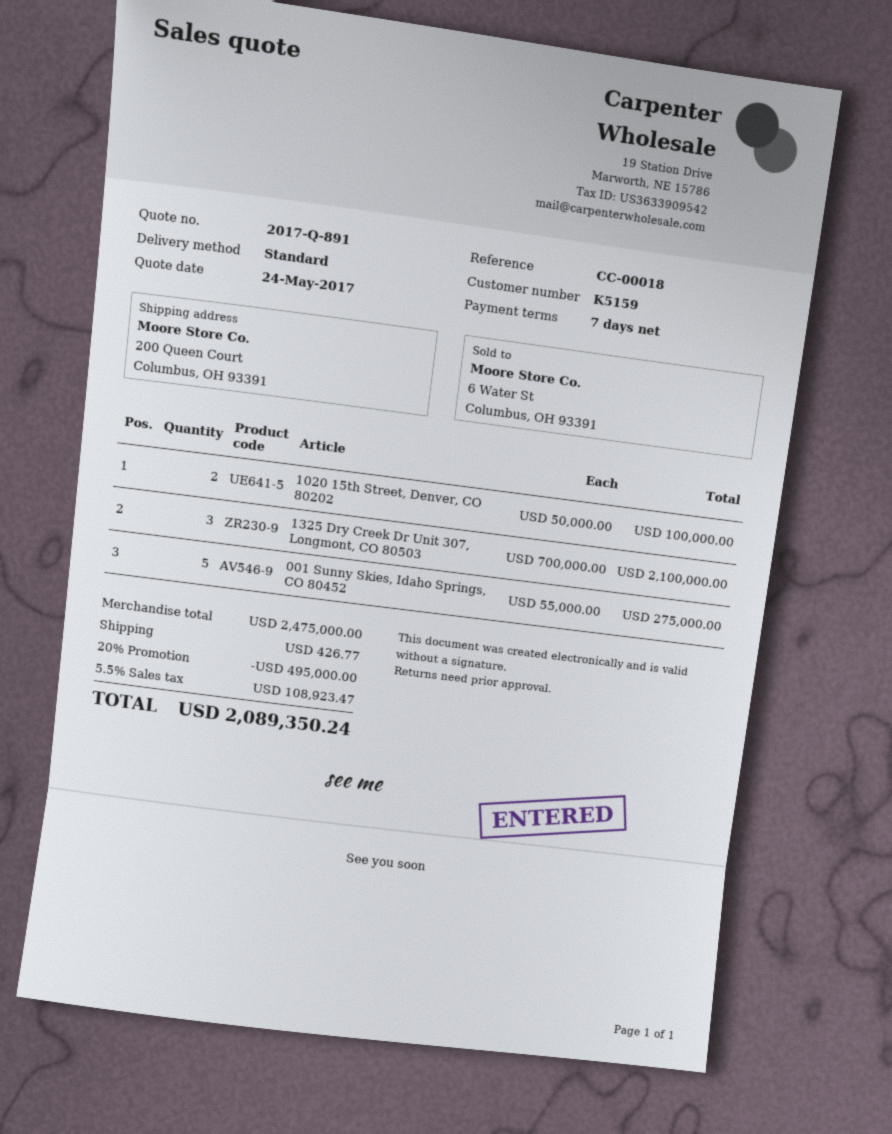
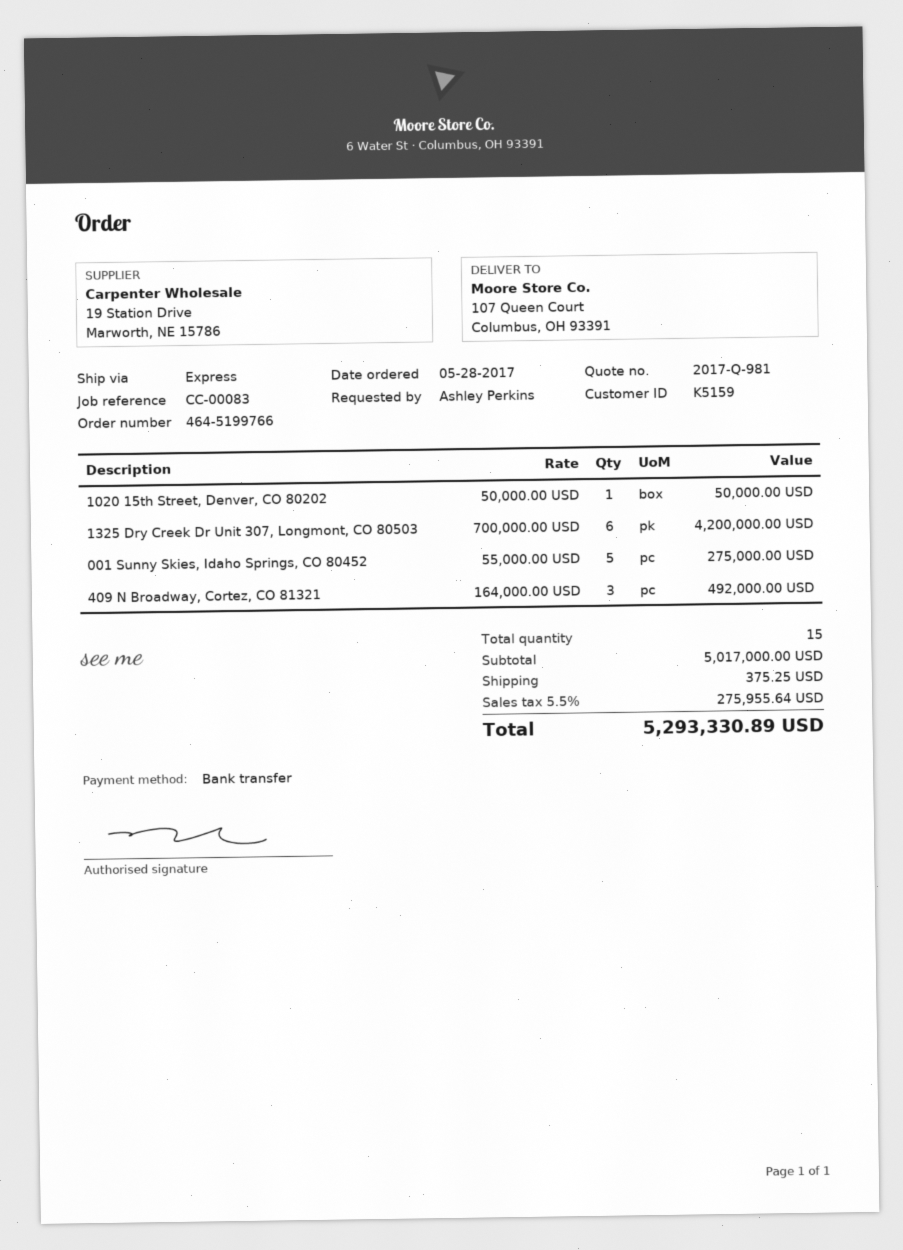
quote number: 2017-Q-891 -> 2017-Q-981
reference: CC-00018 -> CC-00083
shipping method: standard -> express
ship to: 200 Queen Court, Columbus, OH 93391 -> 107 Queen Court, Columbus, OH 93391
1020 15th Street, Denver, CO 80202: 2 x 50000.00 = 100000.00 -> 1 x 50000.00 = 50000.00
1325 Dry Creek Dr Unit 307, Longmont, CO 80503: 3 x 700000.00 = 2100000.00 -> 6 x 700000.00 = 4200000.00
409 N Broadway, Cortez, CO 81321: none -> 3 x 164000.00 = 492000.00
subtotal: 2475000.00 -> 5017000.00
discount: 20% = 495000.00 -> none
shipping: 426.77 -> 375.25
tax: 5.5% = 108923.47 -> 5.5% = 275955.64
total: 2089350.24 -> 5293330.89

